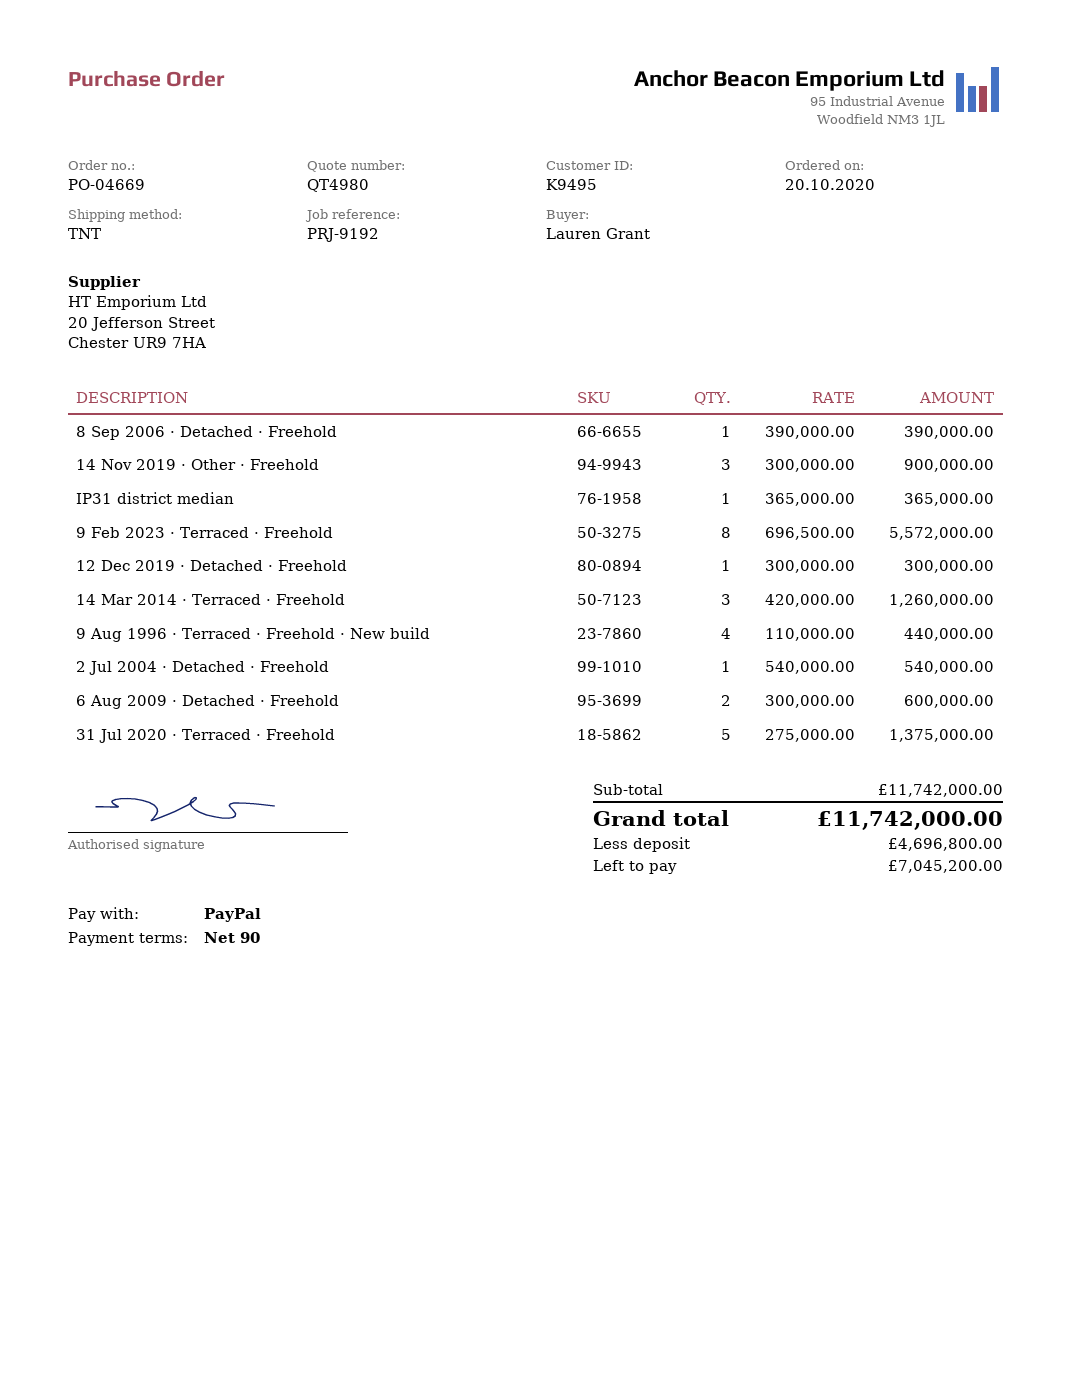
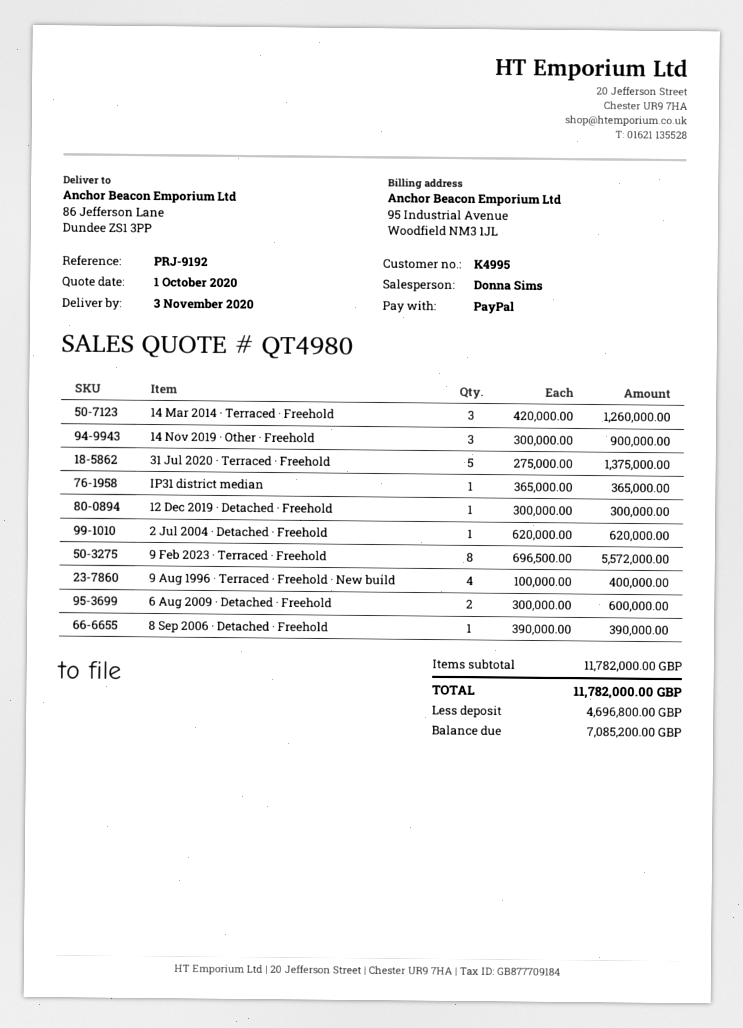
customer number: K9495 -> K4995
9 Aug 1996 · Terraced · Freehold · New build: 4 x 110000.00 = 440000.00 -> 4 x 100000.00 = 400000.00
2 Jul 2004 · Detached · Freehold: 1 x 540000.00 = 540000.00 -> 1 x 620000.00 = 620000.00
subtotal: 11742000.00 -> 11782000.00
total: 11742000.00 -> 11782000.00
balance: 7045200.00 -> 7085200.00

